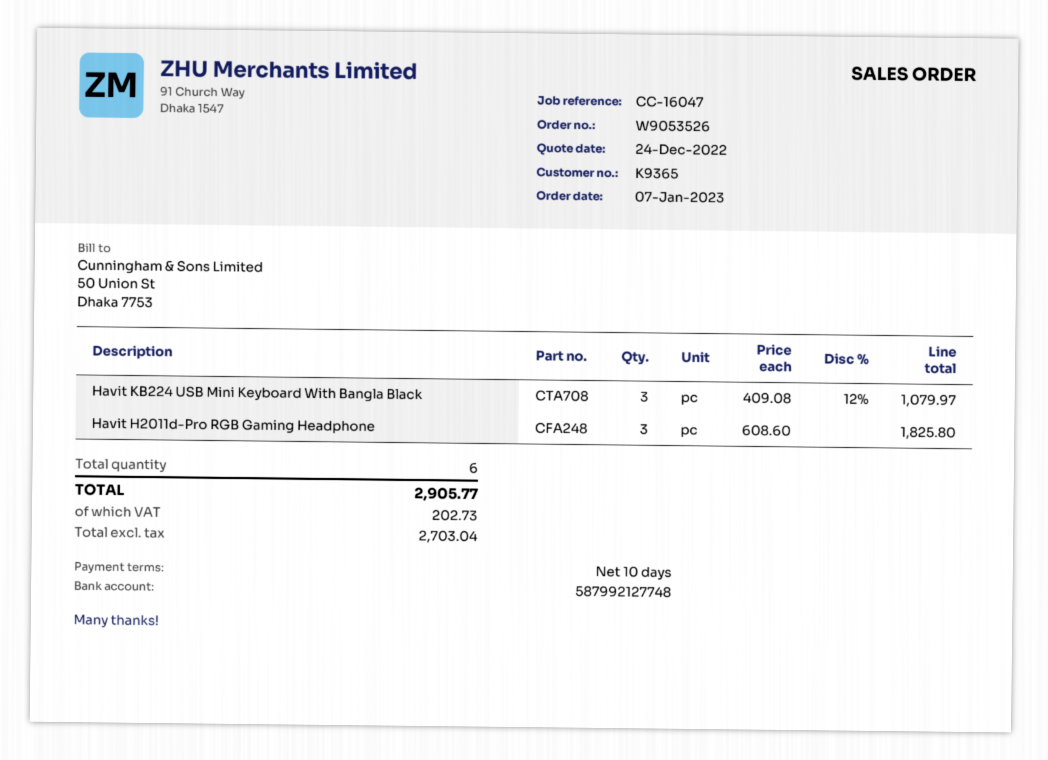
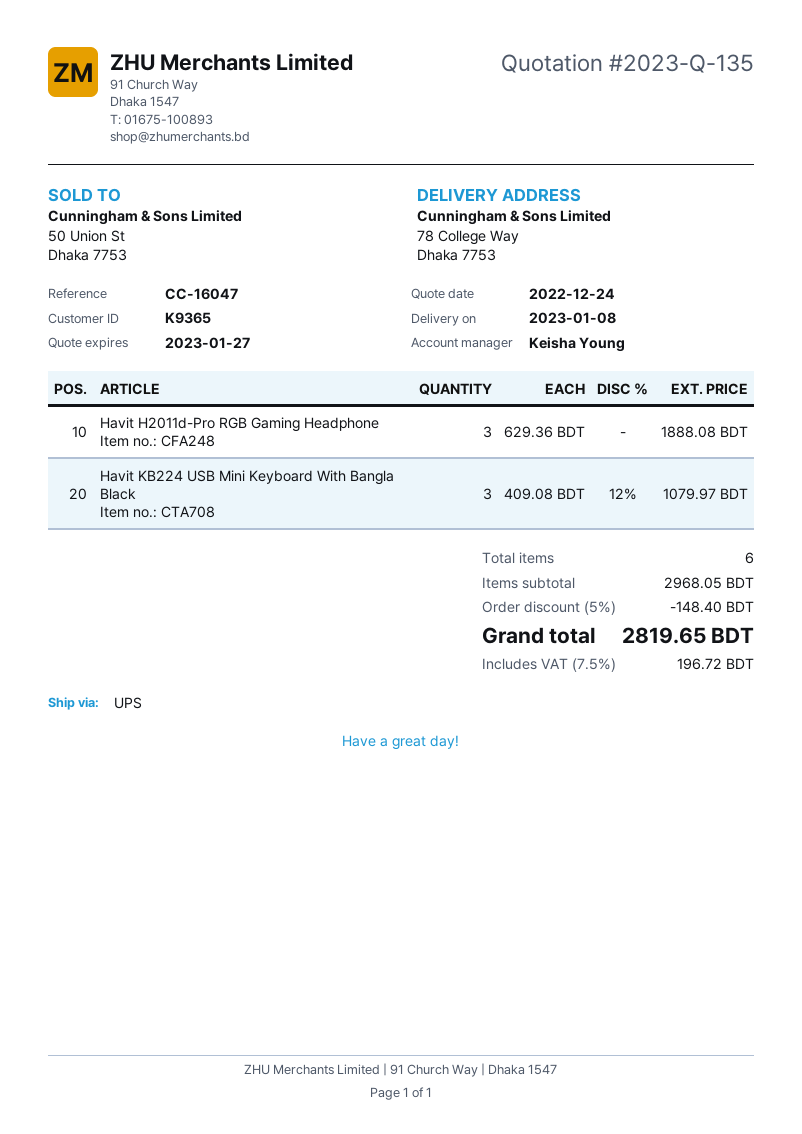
Havit H2011d-Pro RGB Gaming Headphone: 3 x 608.60 = 1825.80 -> 3 x 629.36 = 1888.08
discount: none -> 5% = 148.40
tax: 202.73 -> 196.72
total: 2905.77 -> 2819.65

